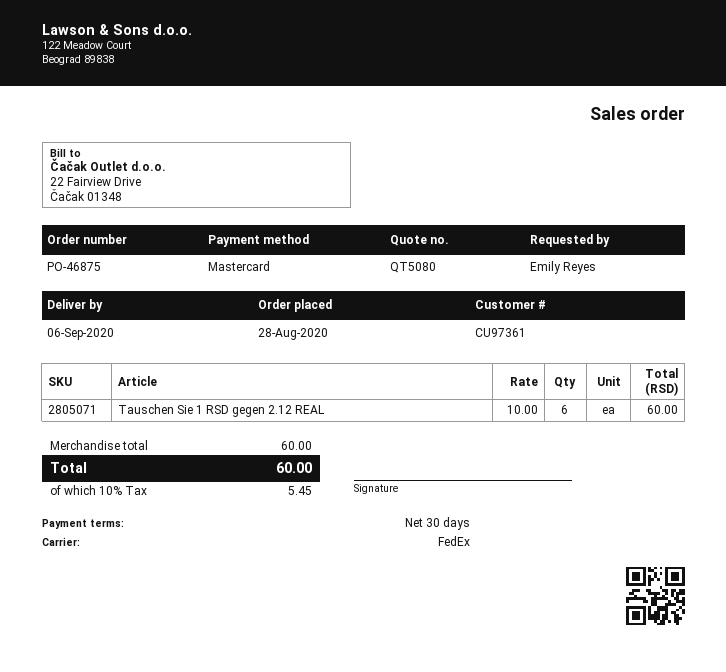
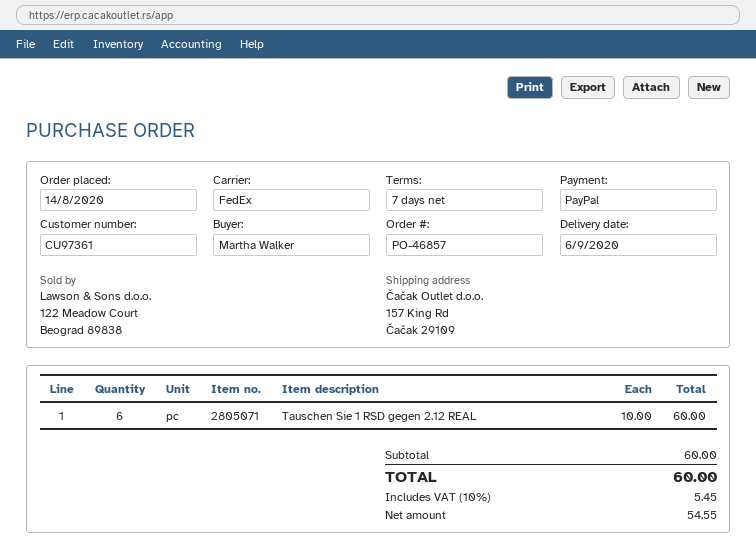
order number: PO-46875 -> PO-46857
order date: 2020-08-28 -> 2020-08-14
payment terms: 30 days -> 7 days
ordered by: Emily Reyes -> Martha Walker
payment method: Mastercard -> PayPal

